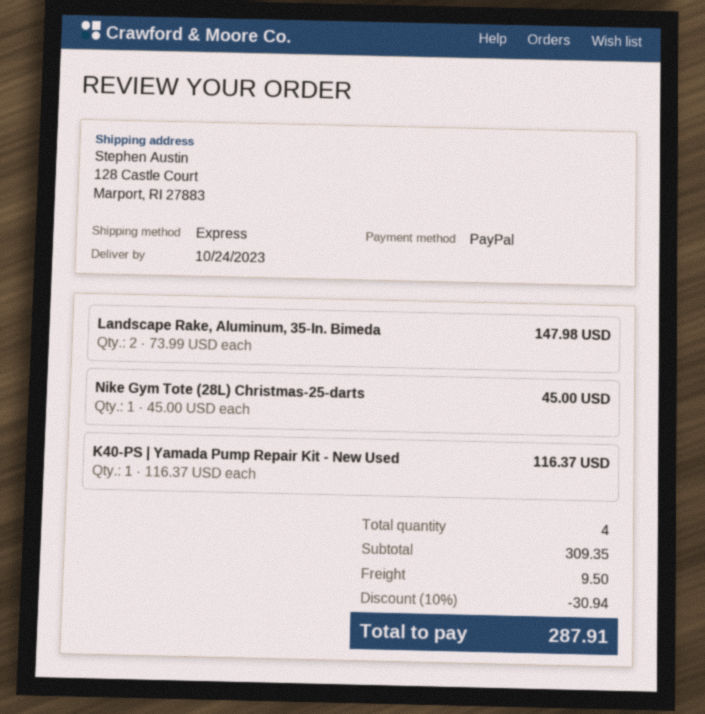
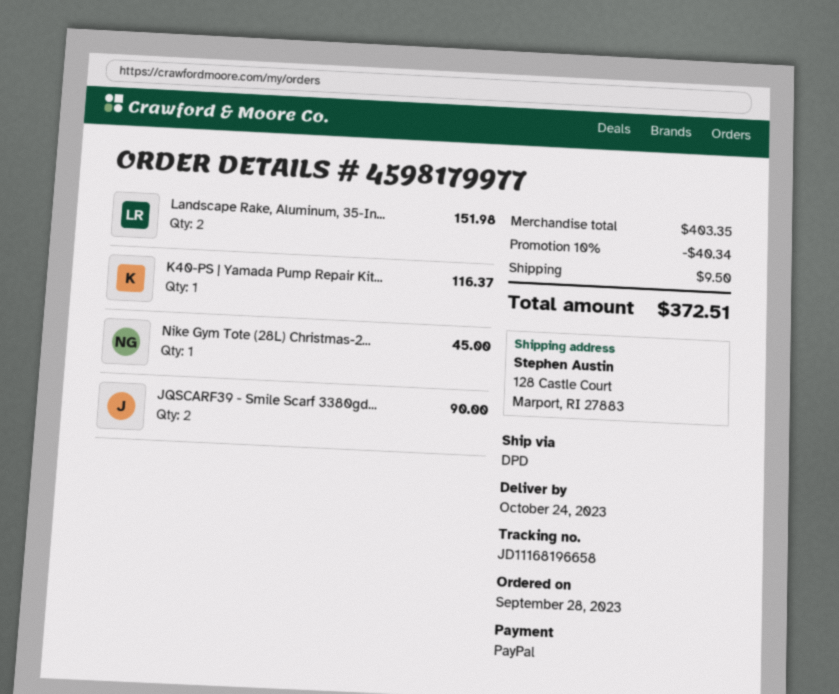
shipping method: express -> DPD
Landscape Rake, Aluminum, 35-In. Bimeda: 2 for 147.98 -> 2 for 151.98
JQSCARF39 - Smile Scarf 3380gd...: none -> 2 for 90.00
subtotal: 309.35 -> 403.35
discount: 10% = 30.94 -> 10% = 40.34
total: 287.91 -> 372.51

